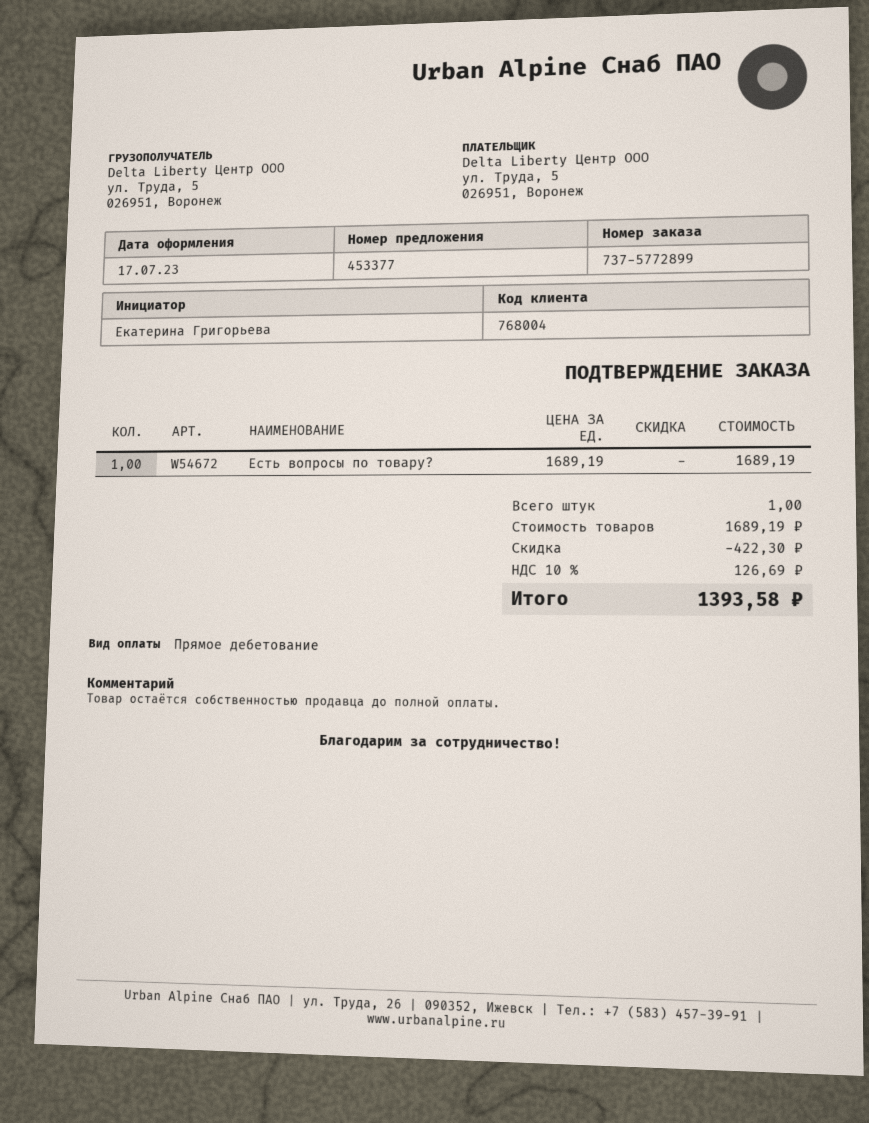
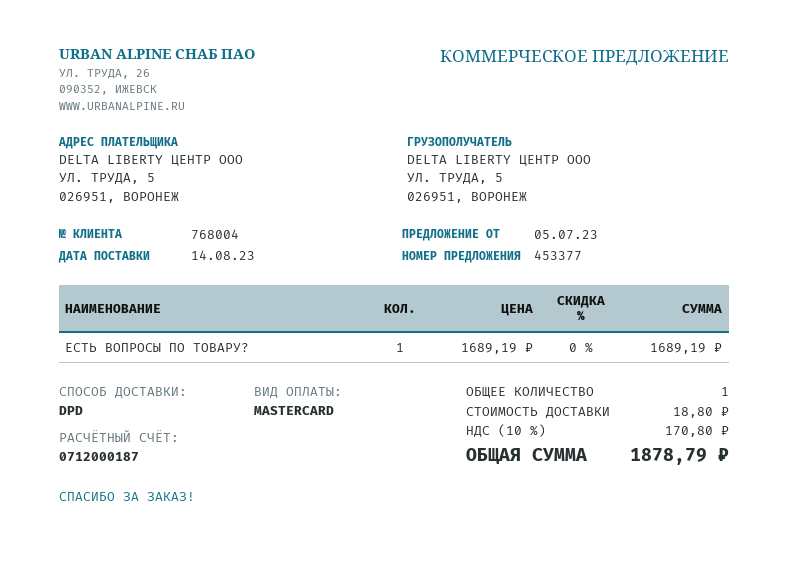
payment method: direct debit -> Mastercard
discount: 422.30 -> none
shipping: none -> 18.80
tax: 10% = 126.69 -> 10% = 170.80
total: 1393.58 -> 1878.79

